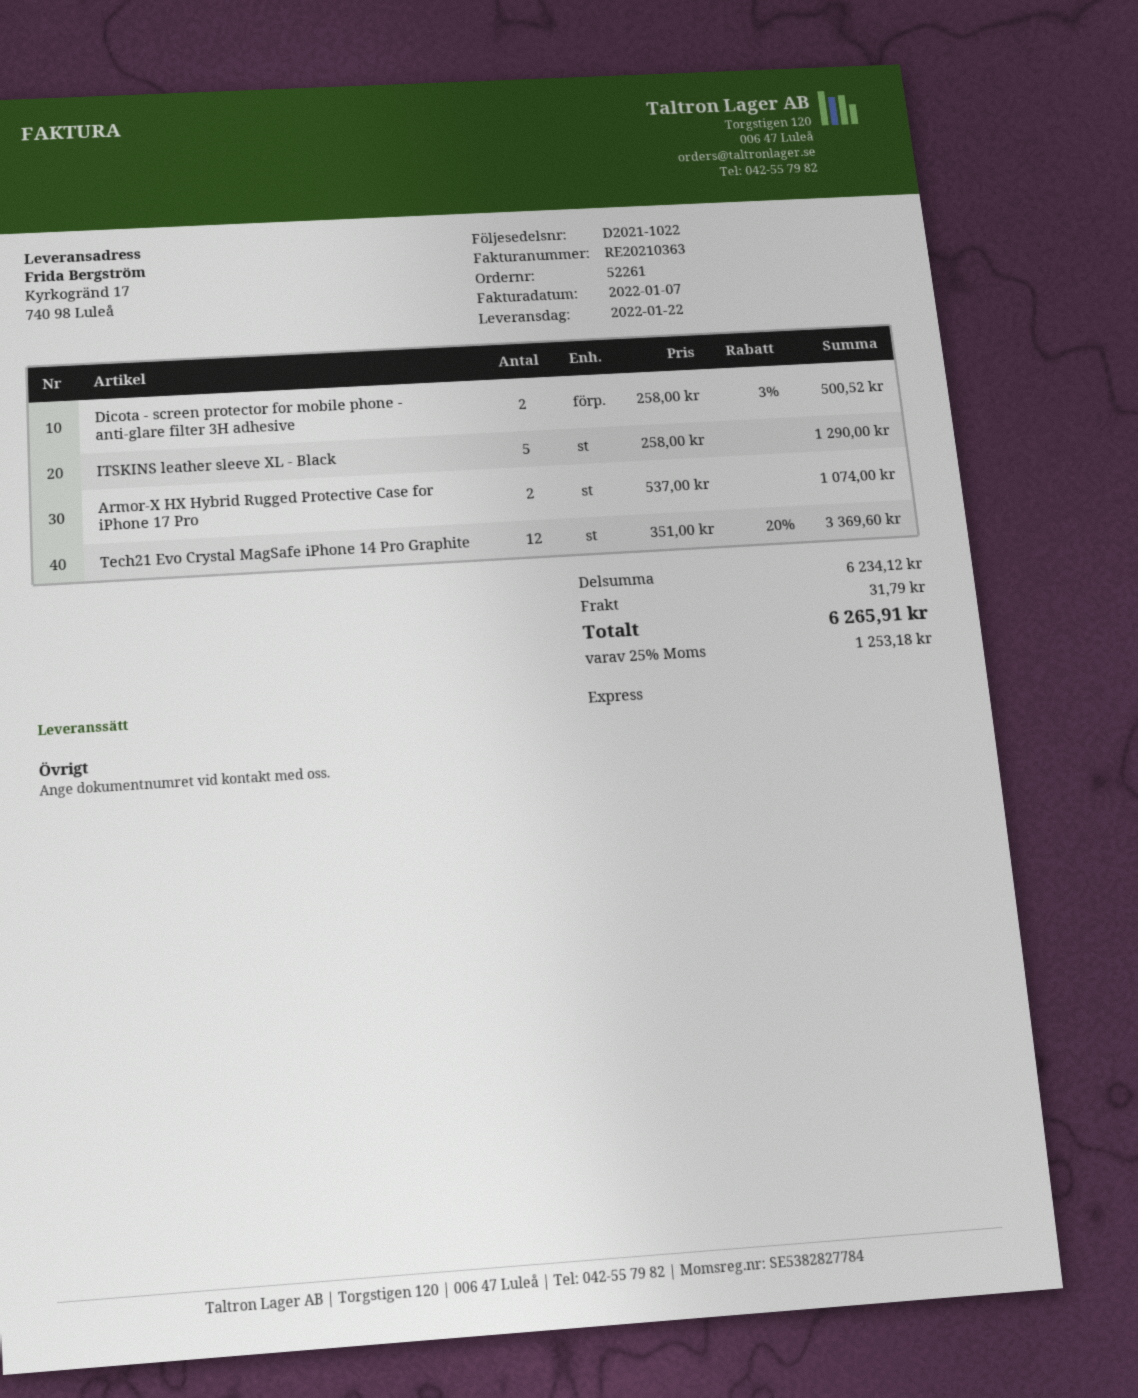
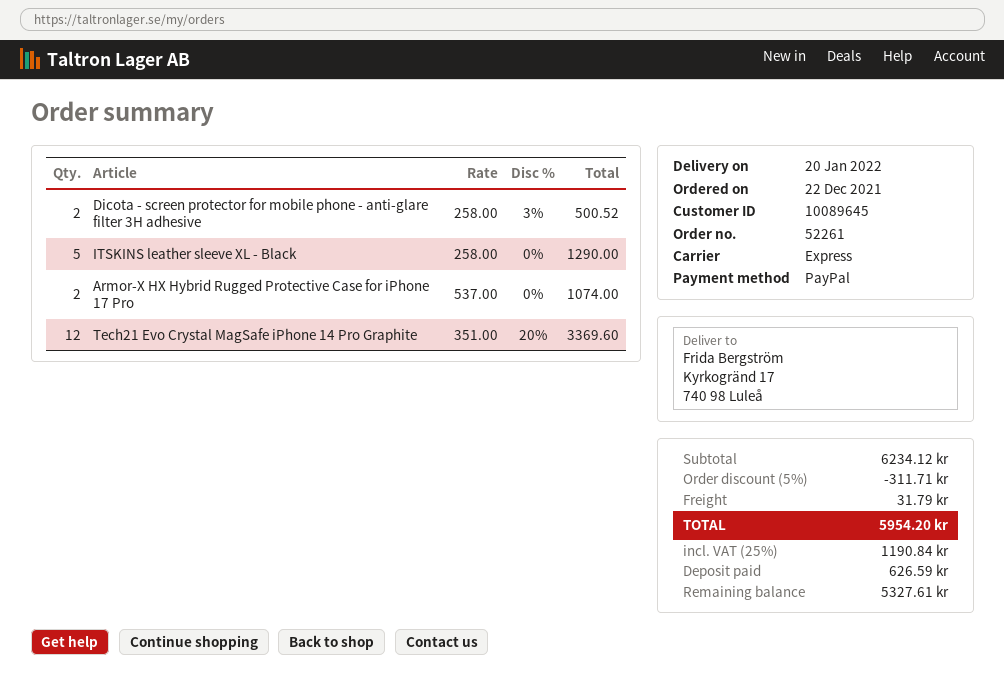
delivery date: 2022-01-22 -> 2022-01-20
discount: none -> 5% = 311.71
tax: 25% = 1253.18 -> 25% = 1190.84
total: 6265.91 -> 5954.20

